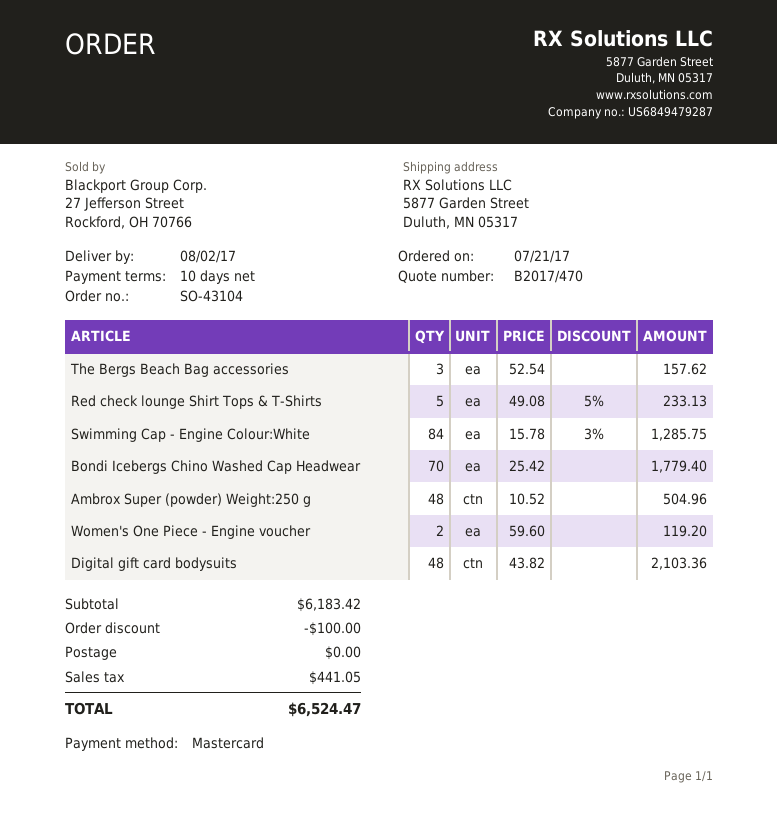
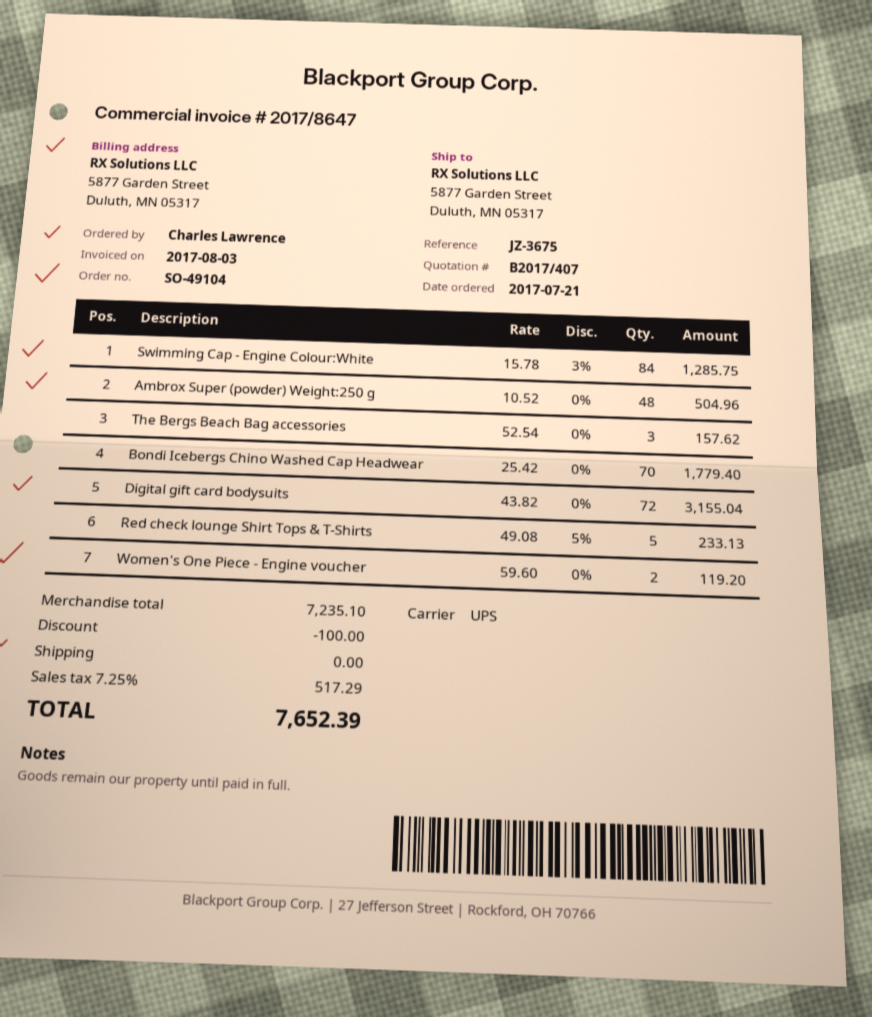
quote number: B2017/470 -> B2017/407
order number: SO-43104 -> SO-49104
Digital gift card bodysuits: 48 x 43.82 = 2103.36 -> 72 x 43.82 = 3155.04
subtotal: 6183.42 -> 7235.10
tax: 441.05 -> 517.29
total: 6524.47 -> 7652.39

